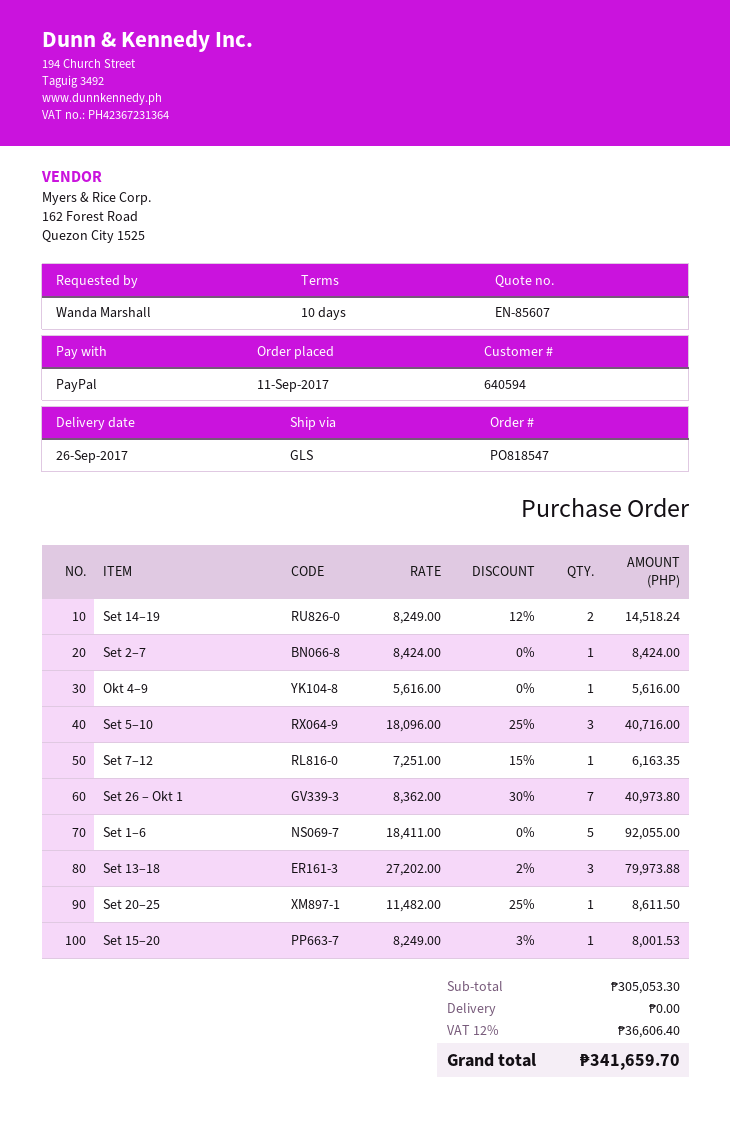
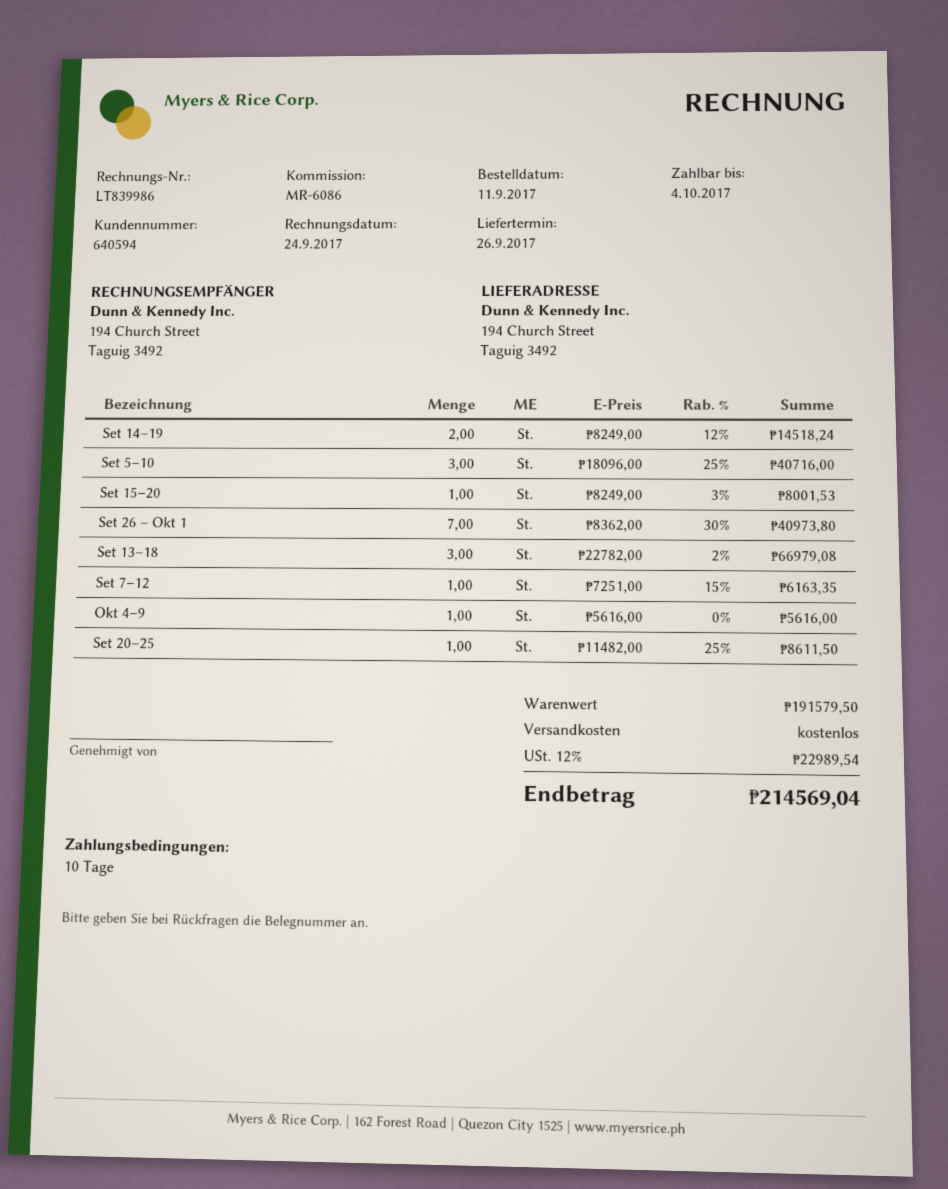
Set 2–7: 1 x 8424.00 = 8424.00 -> none
Set 1–6: 5 x 18411.00 = 92055.00 -> none
Set 13–18: 3 x 27202.00 - 2% = 79973.88 -> 3 x 22782.00 - 2% = 66979.08
subtotal: 305053.30 -> 191579.50
tax: 12% = 36606.40 -> 12% = 22989.54
total: 341659.70 -> 214569.04

